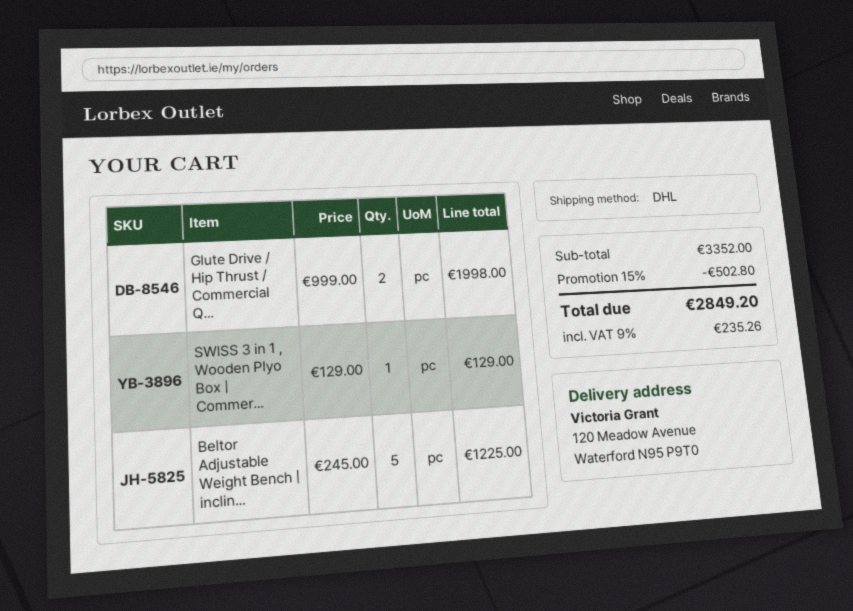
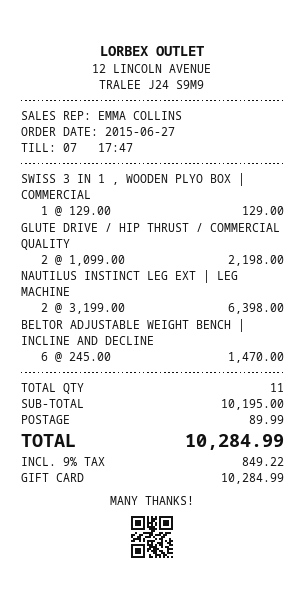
Glute Drive / Hip Thrust / Commercial Q...: 2 x 999.00 = 1998.00 -> 2 x 1099.00 = 2198.00
Beltor Adjustable Weight Bench | inclin...: 5 x 245.00 = 1225.00 -> 6 x 245.00 = 1470.00
NAUTILUS INSTINCT LEG EXT | LEG MACHINE: none -> 2 x 3199.00 = 6398.00
subtotal: 3352.00 -> 10195.00
discount: 15% = 502.80 -> none
shipping: none -> 89.99
tax: 9% = 235.26 -> 9% = 849.22
total: 2849.20 -> 10284.99

